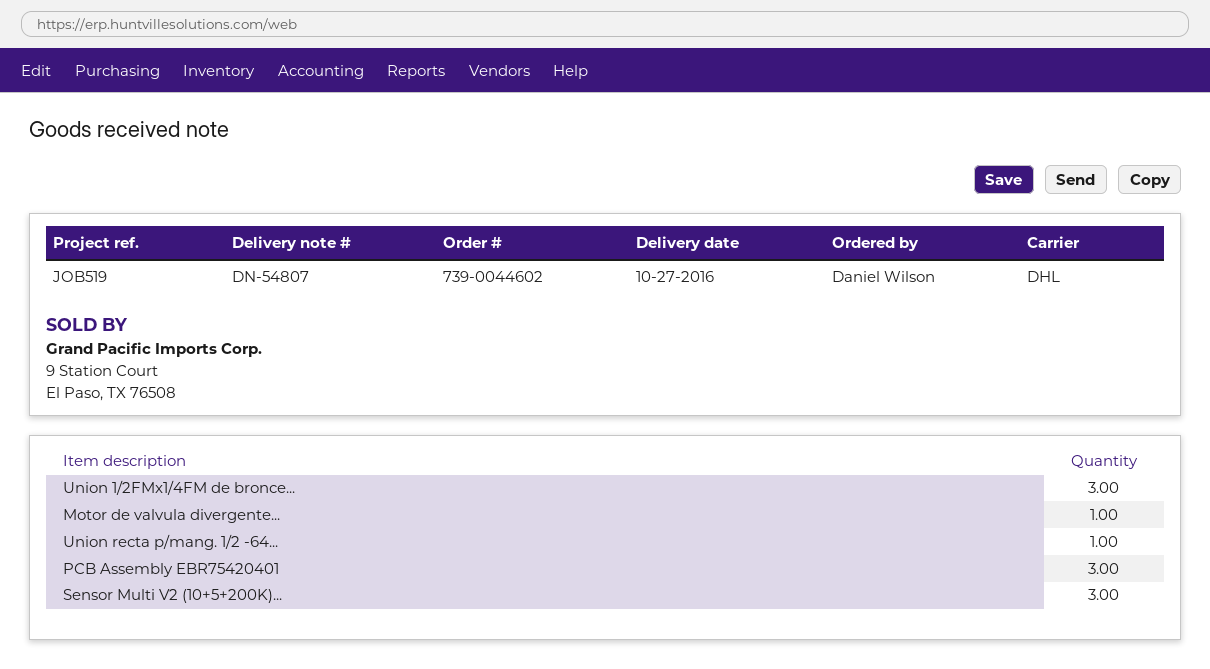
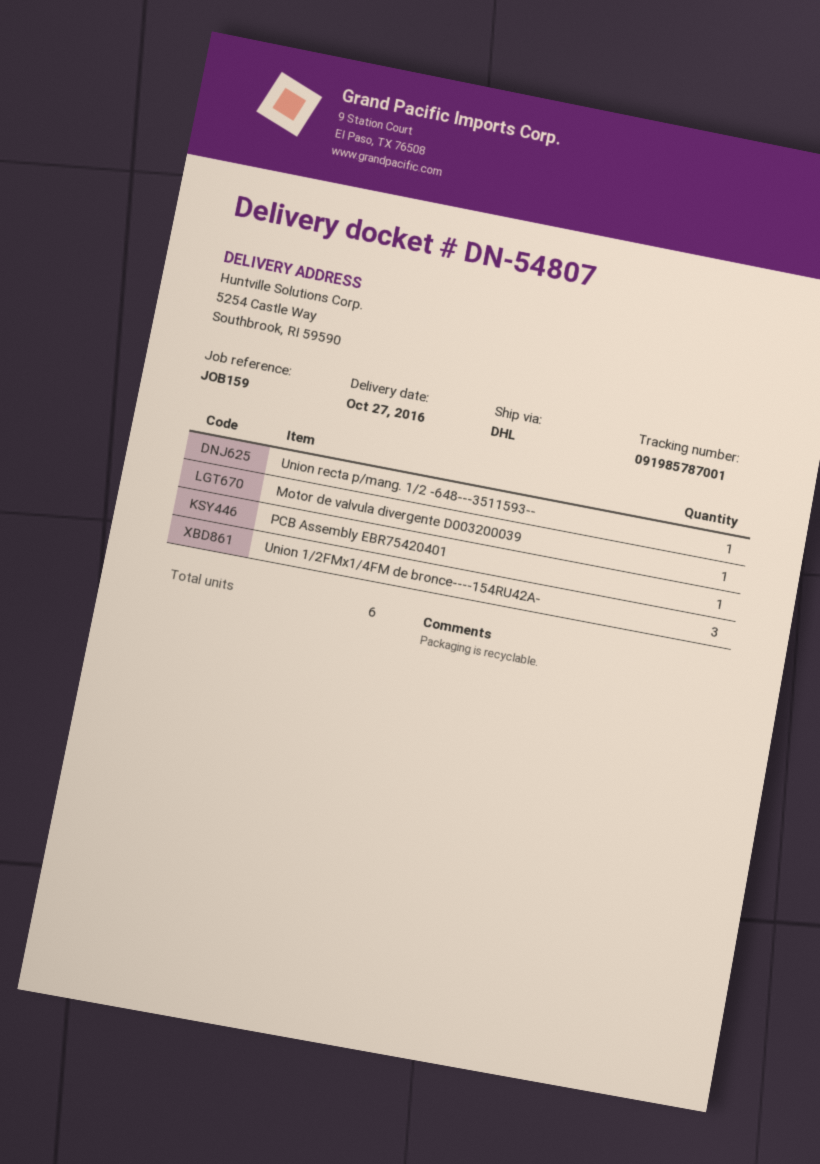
reference: JOB519 -> JOB159
PCB Assembly EBR75420401: 3 -> 1
Sensor Multi V2 (10+5+200K)...: 3 -> none

